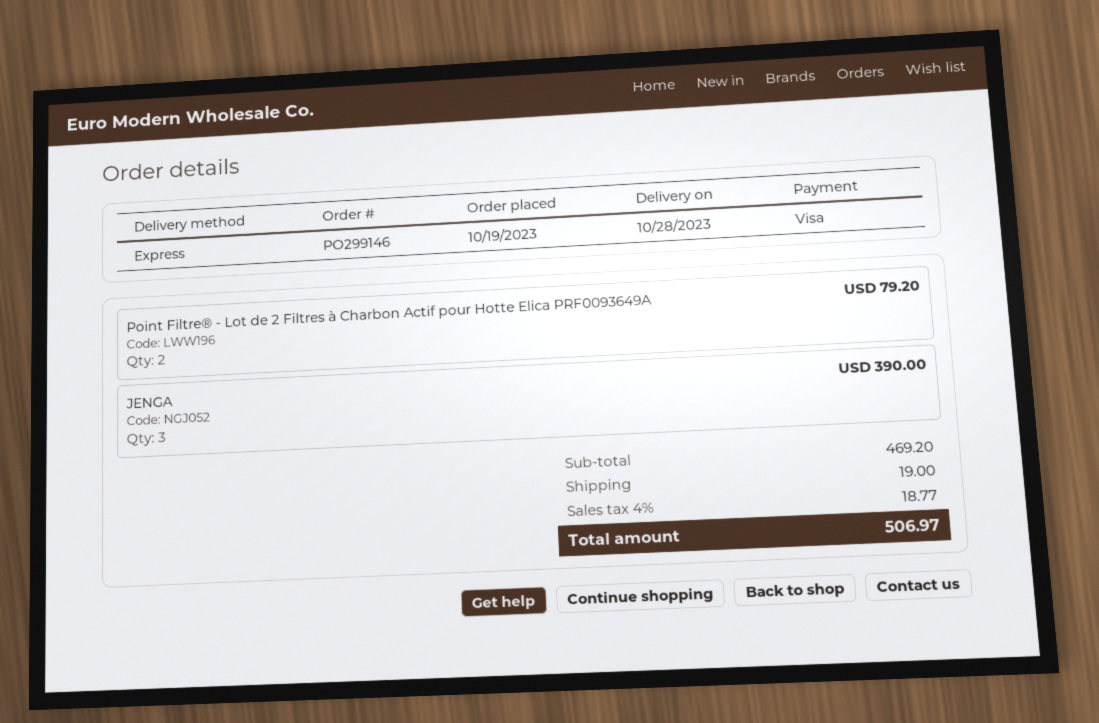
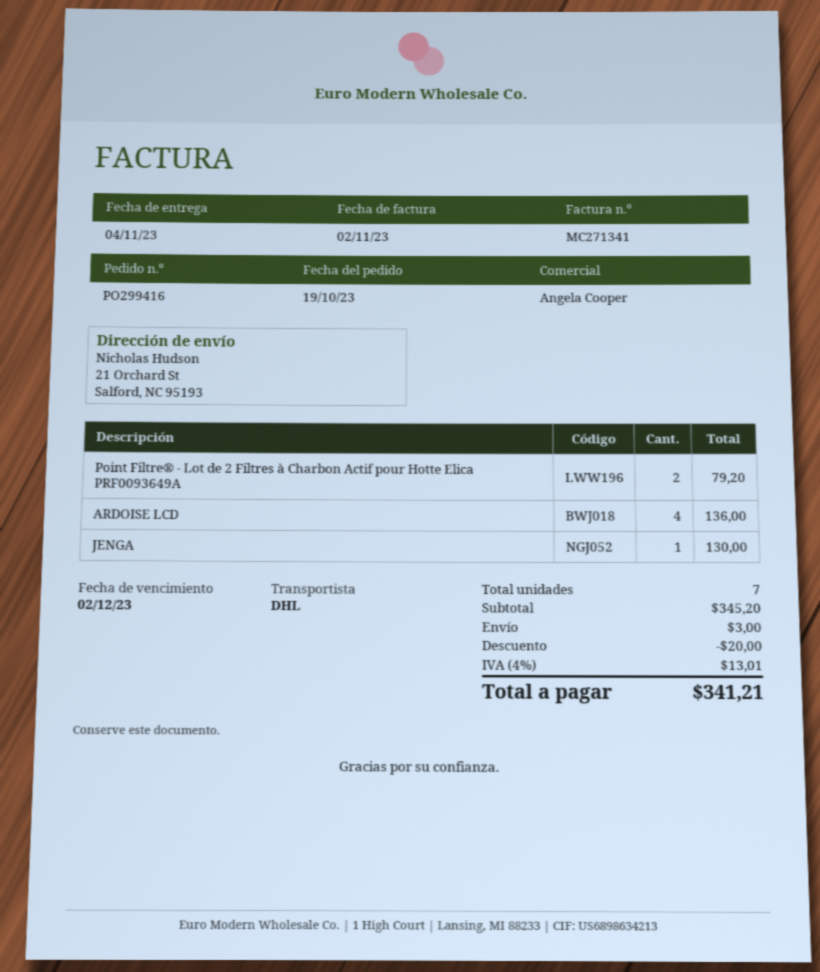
order number: PO299146 -> PO299416
delivery date: 2023-10-28 -> 2023-11-04
shipping method: express -> DHL
JENGA: 3 for 390.00 -> 1 for 130.00
ARDOISE LCD: none -> 4 for 136.00
subtotal: 469.20 -> 345.20
discount: none -> 20.00
shipping: 19.00 -> 3.00
tax: 4% = 18.77 -> 4% = 13.01
total: 506.97 -> 341.21

